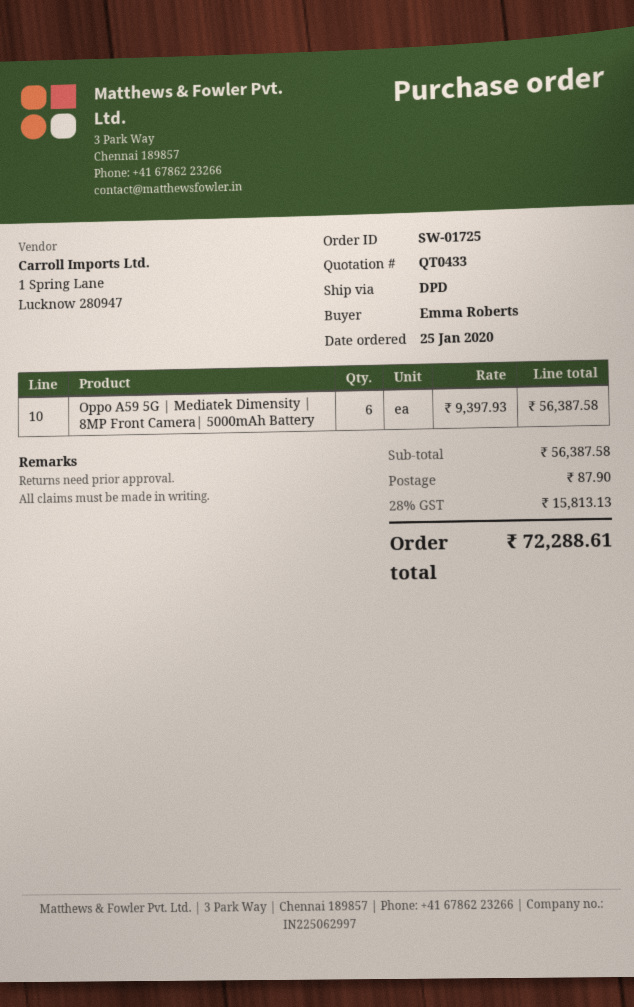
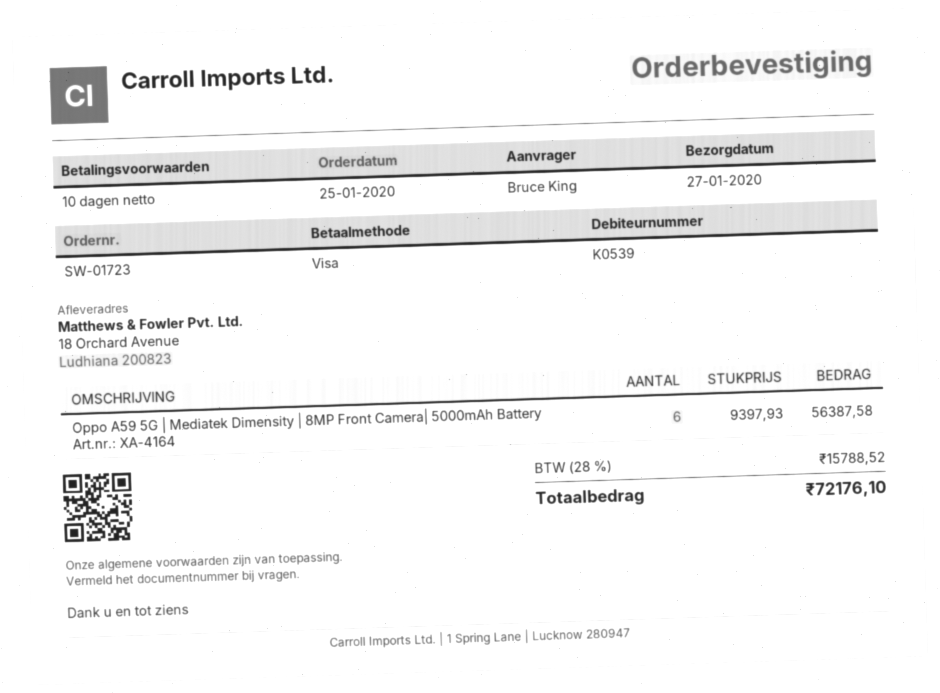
order number: SW-01725 -> SW-01723
ordered by: Emma Roberts -> Bruce King
shipping: 87.90 -> none
tax: 28% = 15813.13 -> 28% = 15788.52
total: 72288.61 -> 72176.10

